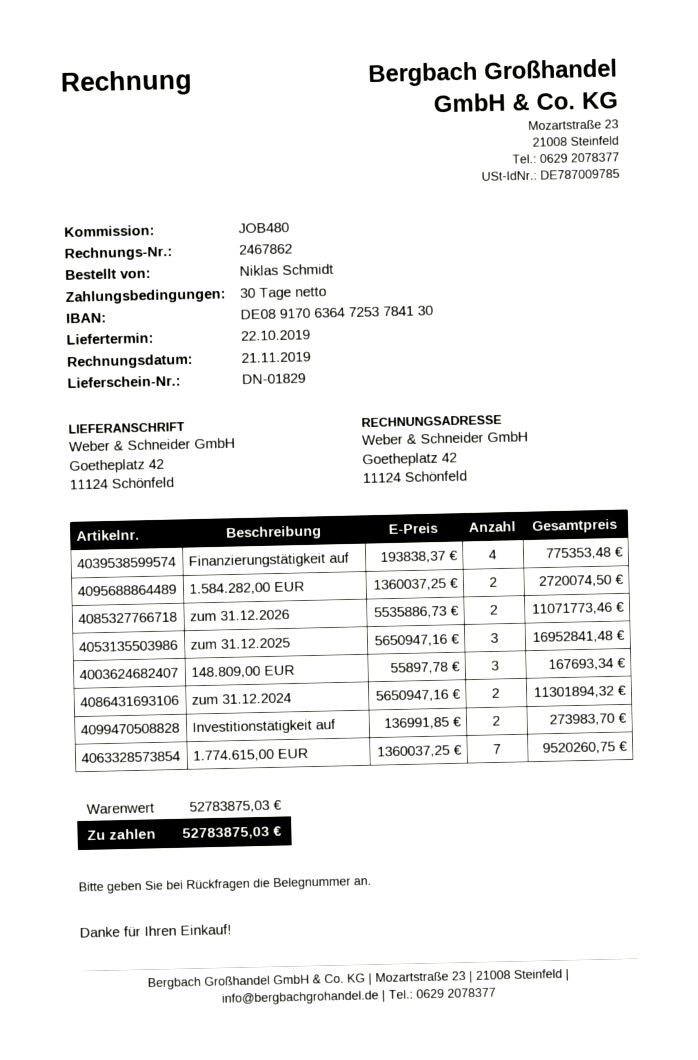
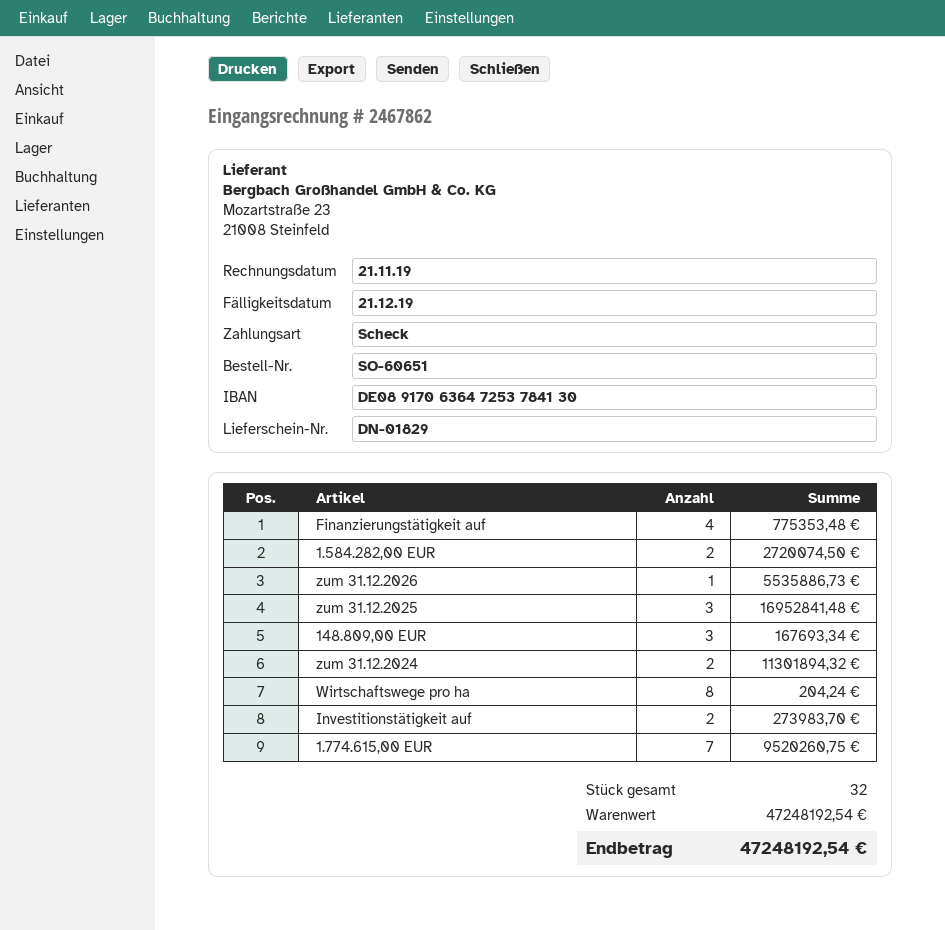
zum 31.12.2026: 2 for 11071773.46 -> 1 for 5535886.73
Wirtschaftswege pro ha: none -> 8 for 204.24
subtotal: 52783875.03 -> 47248192.54
total: 52783875.03 -> 47248192.54

